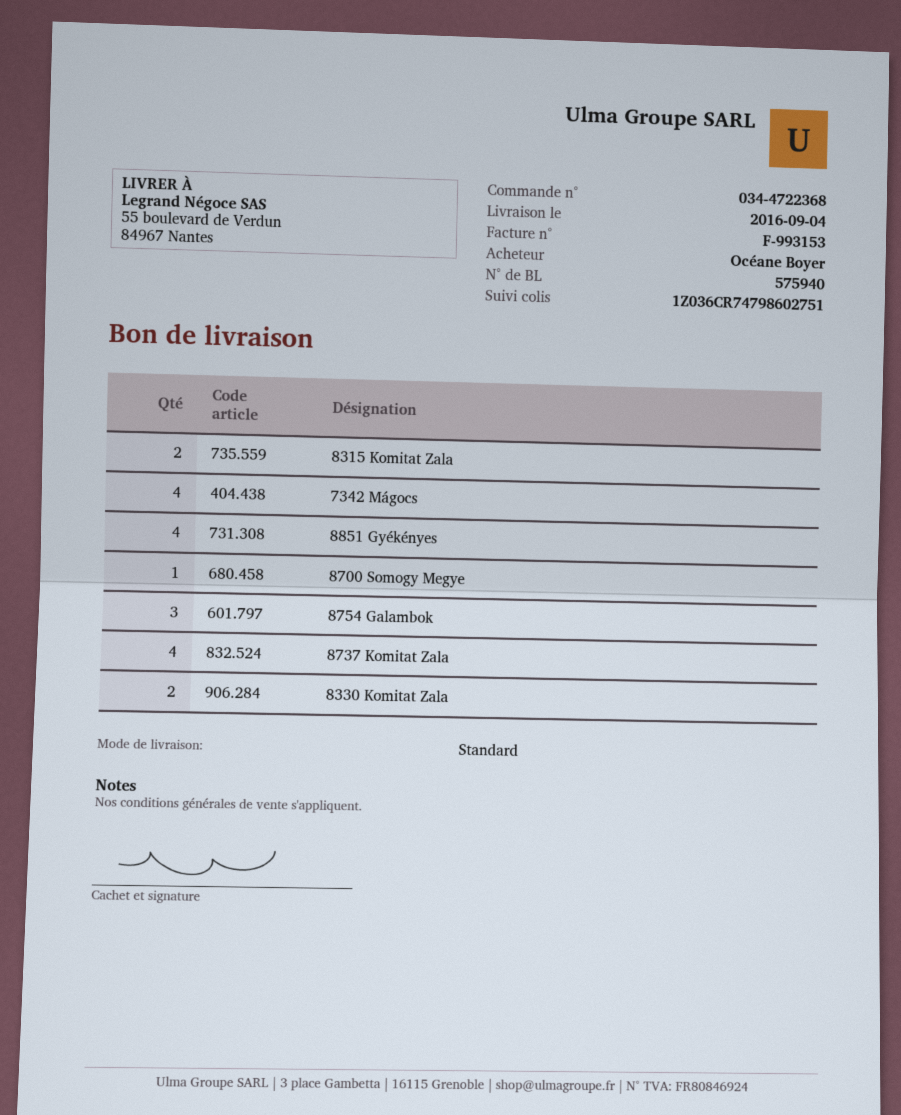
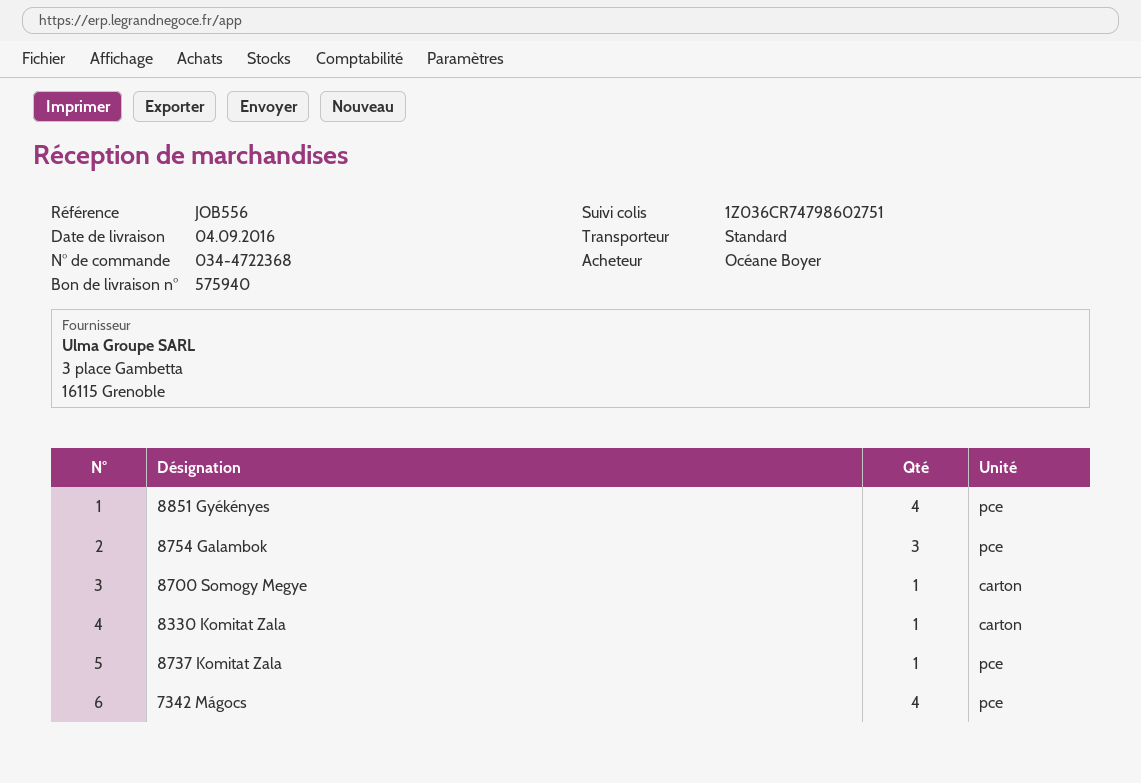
8315 Komitat Zala: 2 -> none
8737 Komitat Zala: 4 -> 1
8330 Komitat Zala: 2 -> 1

